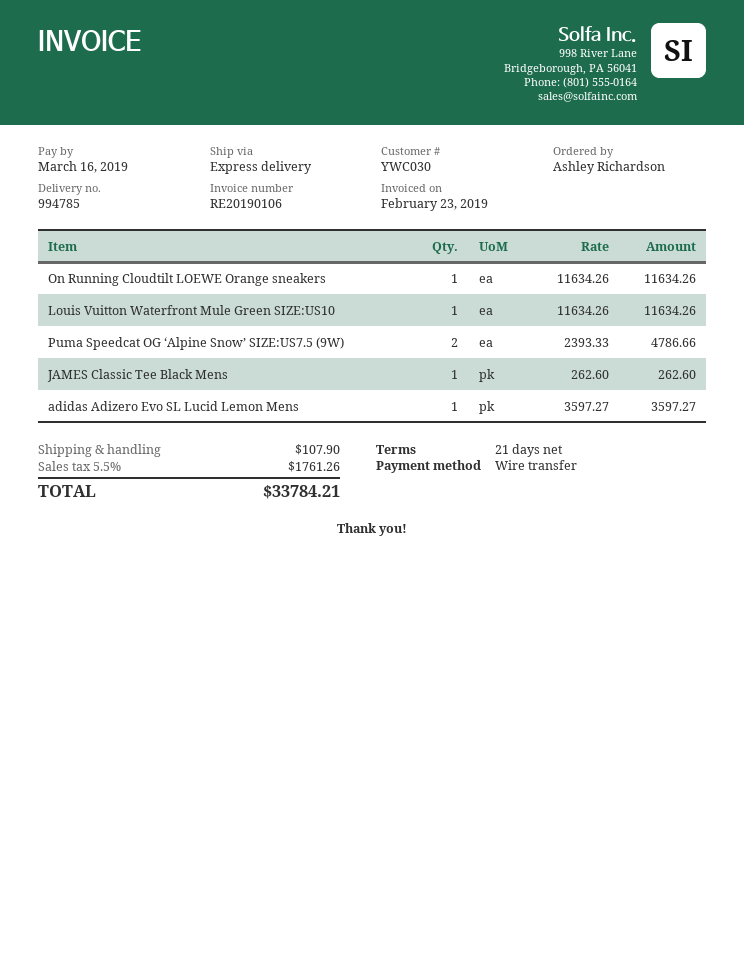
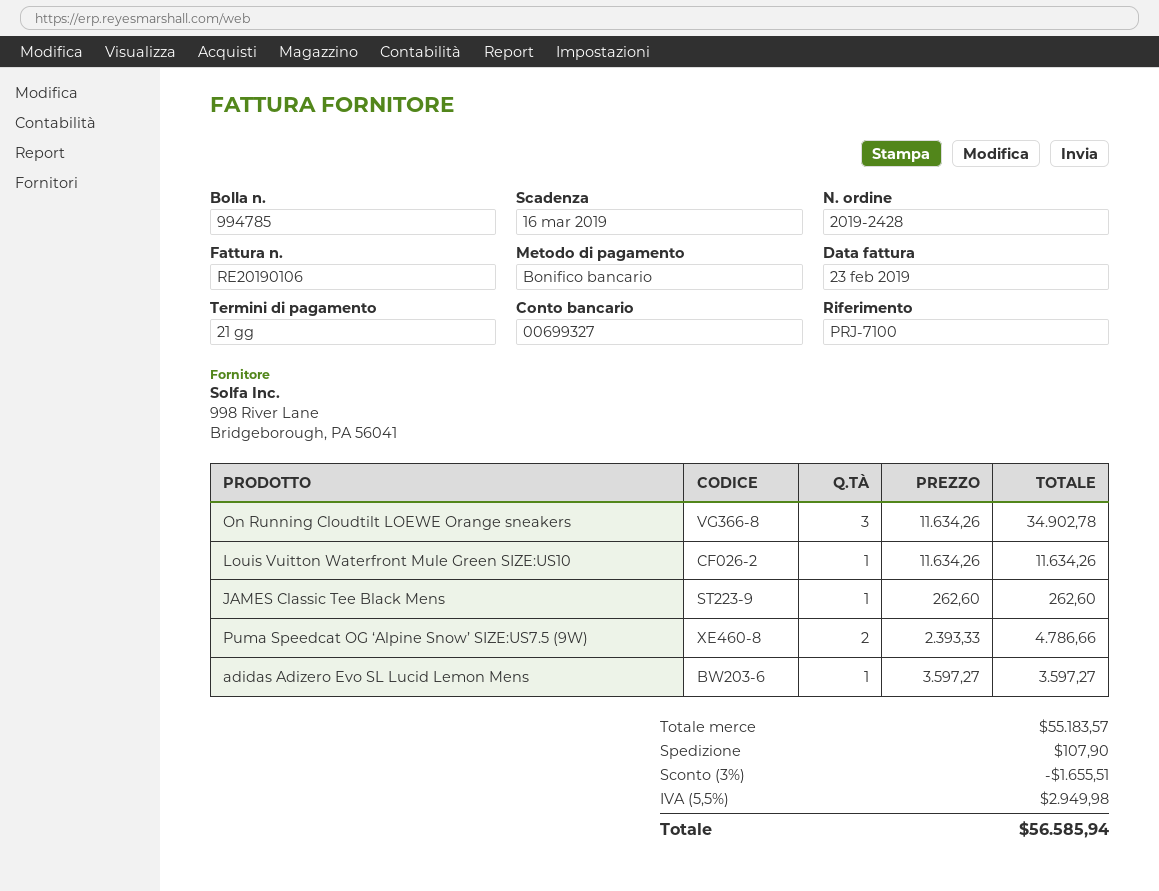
On Running Cloudtilt LOEWE Orange sneakers: 1 x 11634.26 = 11634.26 -> 3 x 11634.26 = 34902.78
discount: none -> 3% = 1655.51
tax: 5.5% = 1761.26 -> 5.5% = 2949.98
total: 33784.21 -> 56585.94

